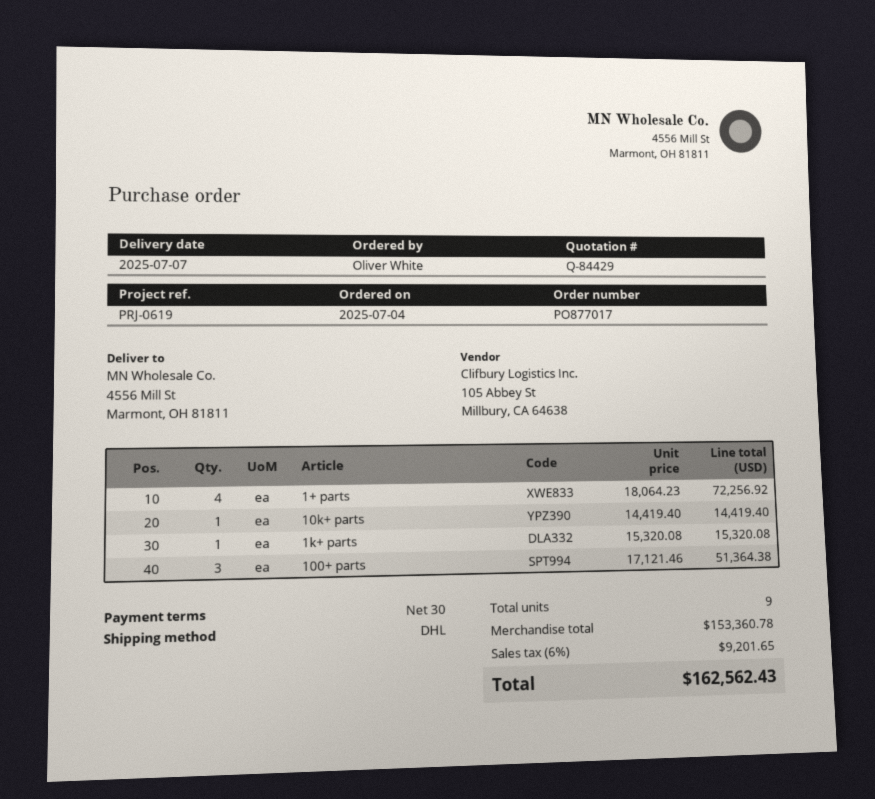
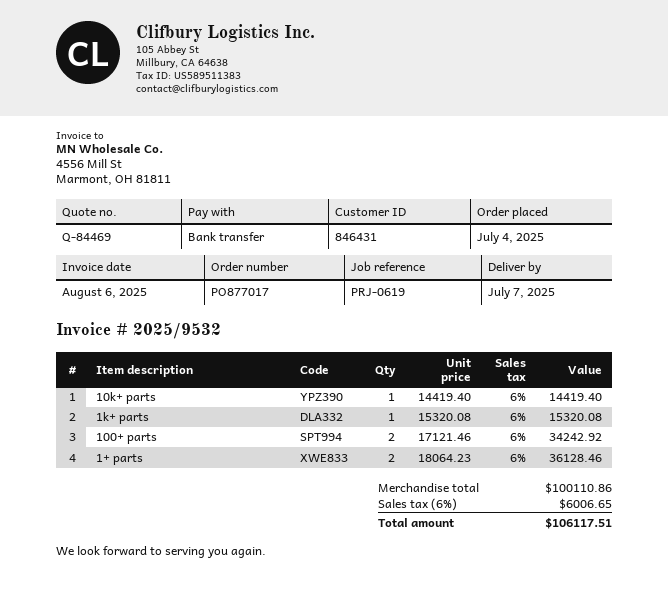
quote number: Q-84429 -> Q-84469
1+ parts: 4 x 18064.23 = 72256.92 -> 2 x 18064.23 = 36128.46
100+ parts: 3 x 17121.46 = 51364.38 -> 2 x 17121.46 = 34242.92
subtotal: 153360.78 -> 100110.86
tax: 6% = 9201.65 -> 6% = 6006.65
total: 162562.43 -> 106117.51

